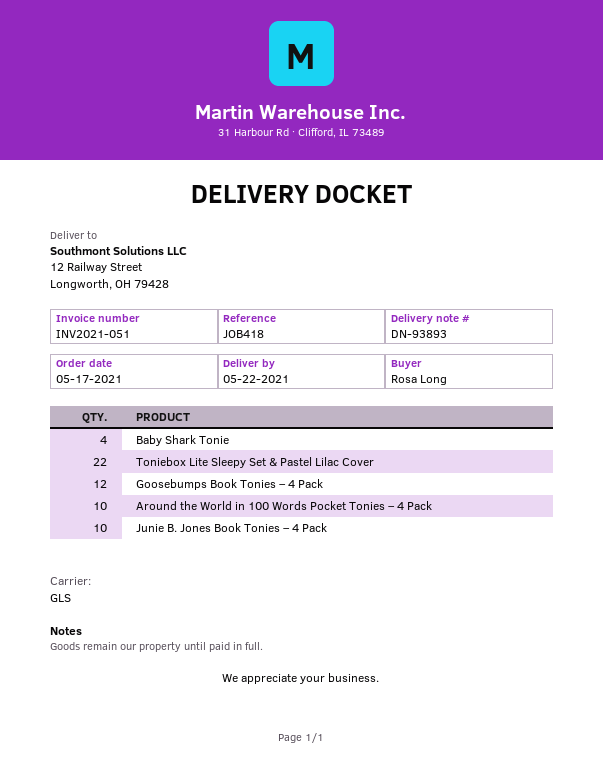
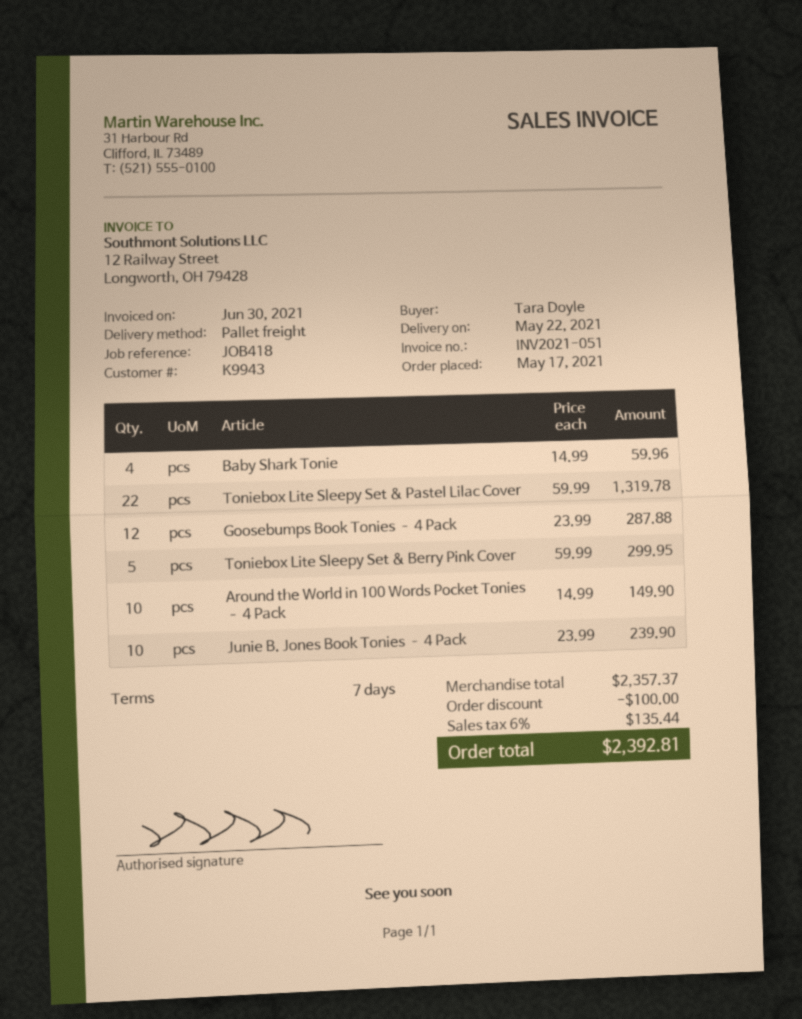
ordered by: Rosa Long -> Tara Doyle
shipping method: GLS -> pallet freight
Toniebox Lite Sleepy Set & Berry Pink Cover: none -> 5

